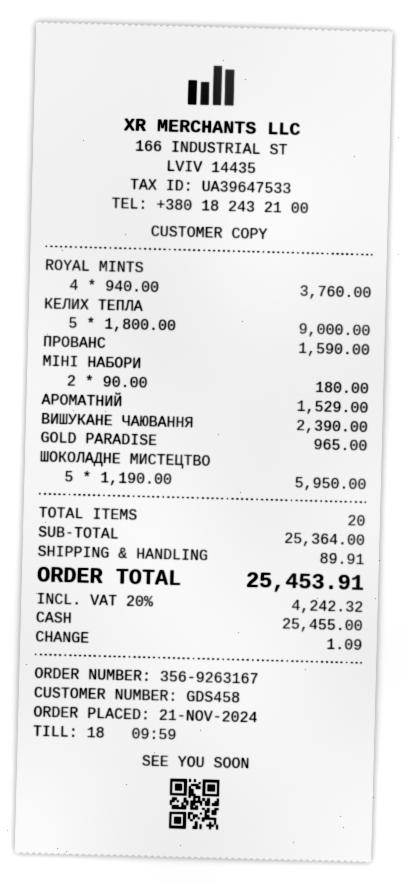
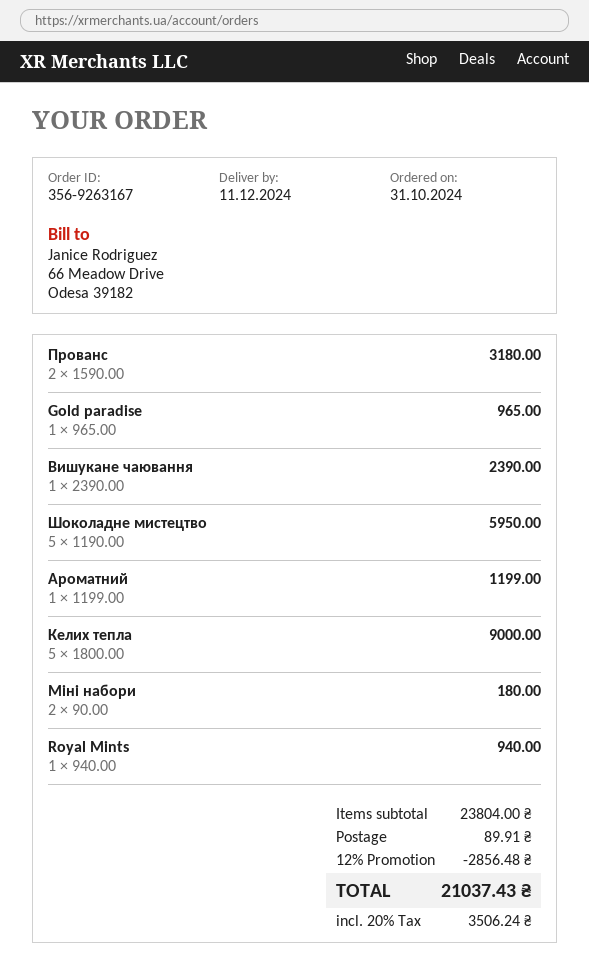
order date: 2024-11-21 -> 2024-10-31
ROYAL MINTS: 4 x 940.00 = 3760.00 -> 1 x 940.00 = 940.00
ПРОВАНС: 1 x 1590.00 = 1590.00 -> 2 x 1590.00 = 3180.00
АРОМАТНИЙ: 1 x 1529.00 = 1529.00 -> 1 x 1199.00 = 1199.00
subtotal: 25364.00 -> 23804.00
discount: none -> 12% = 2856.48
tax: 20% = 4242.32 -> 20% = 3506.24
total: 25453.91 -> 21037.43

